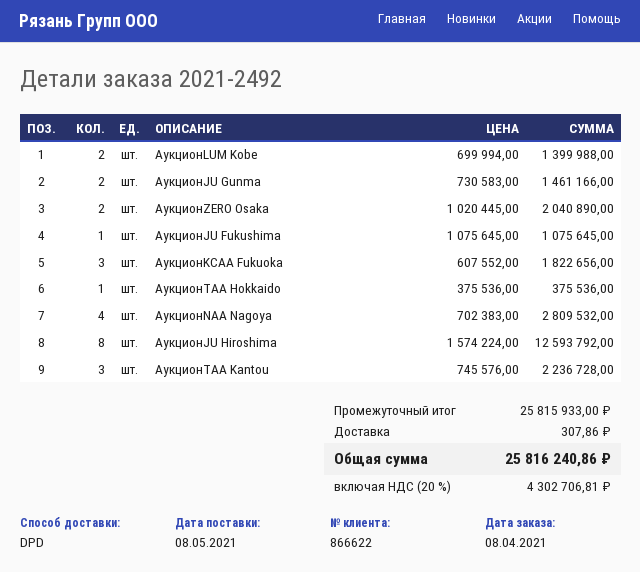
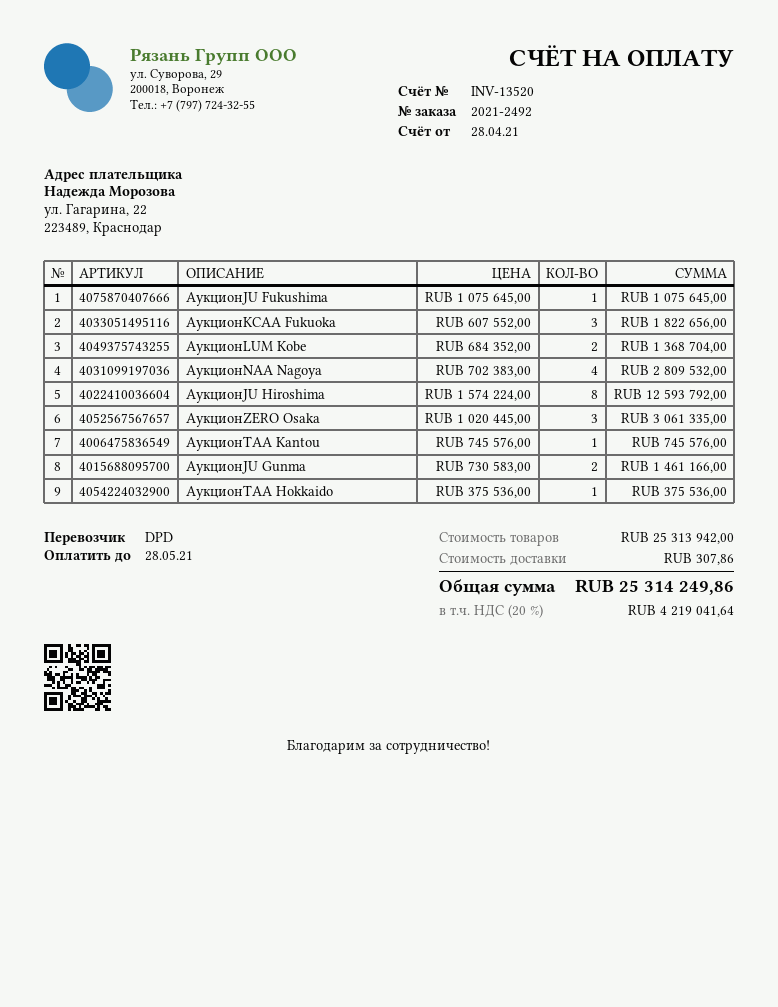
АукционLUM Kobe: 2 x 699994.00 = 1399988.00 -> 2 x 684352.00 = 1368704.00
АукционZERO Osaka: 2 x 1020445.00 = 2040890.00 -> 3 x 1020445.00 = 3061335.00
АукционTAA Kantou: 3 x 745576.00 = 2236728.00 -> 1 x 745576.00 = 745576.00
subtotal: 25815933.00 -> 25313942.00
tax: 20% = 4302706.81 -> 20% = 4219041.64
total: 25816240.86 -> 25314249.86

